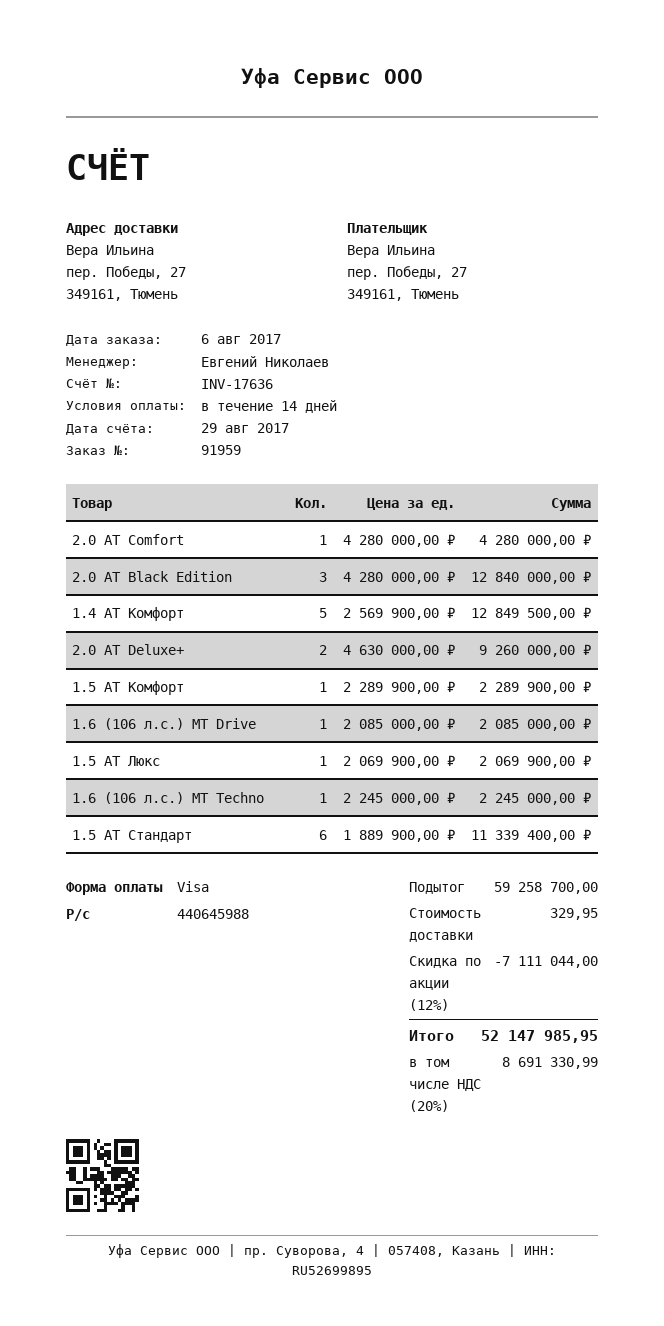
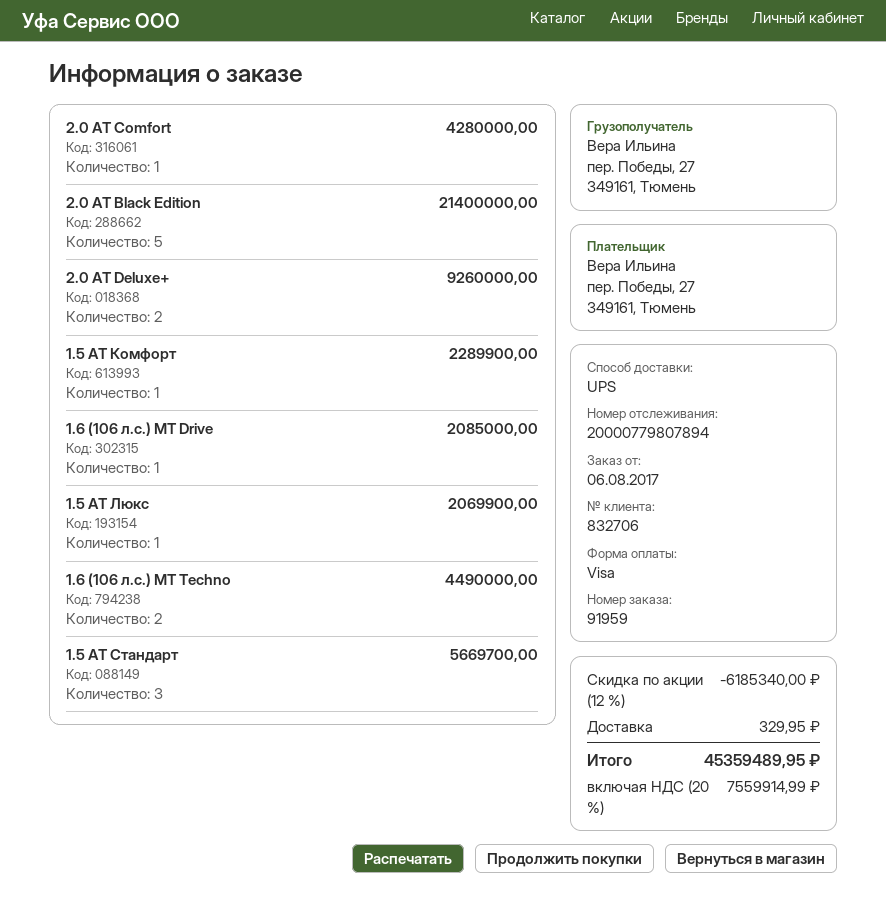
2.0 AT Black Edition: 3 for 12840000.00 -> 5 for 21400000.00
1.4 AT Комфорт: 5 for 12849500.00 -> none
1.6 (106 л.с.) MT Techno: 1 for 2245000.00 -> 2 for 4490000.00
1.5 AT Стандарт: 6 for 11339400.00 -> 3 for 5669700.00
discount: 12% = 7111044.00 -> 12% = 6185340.00
tax: 20% = 8691330.99 -> 20% = 7559914.99
total: 52147985.95 -> 45359489.95

